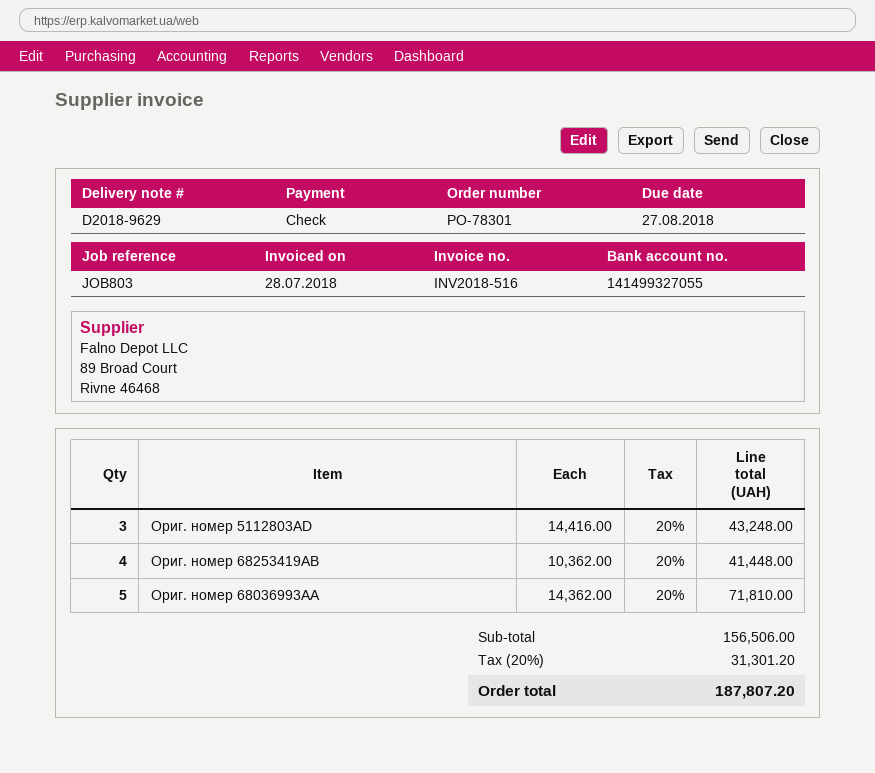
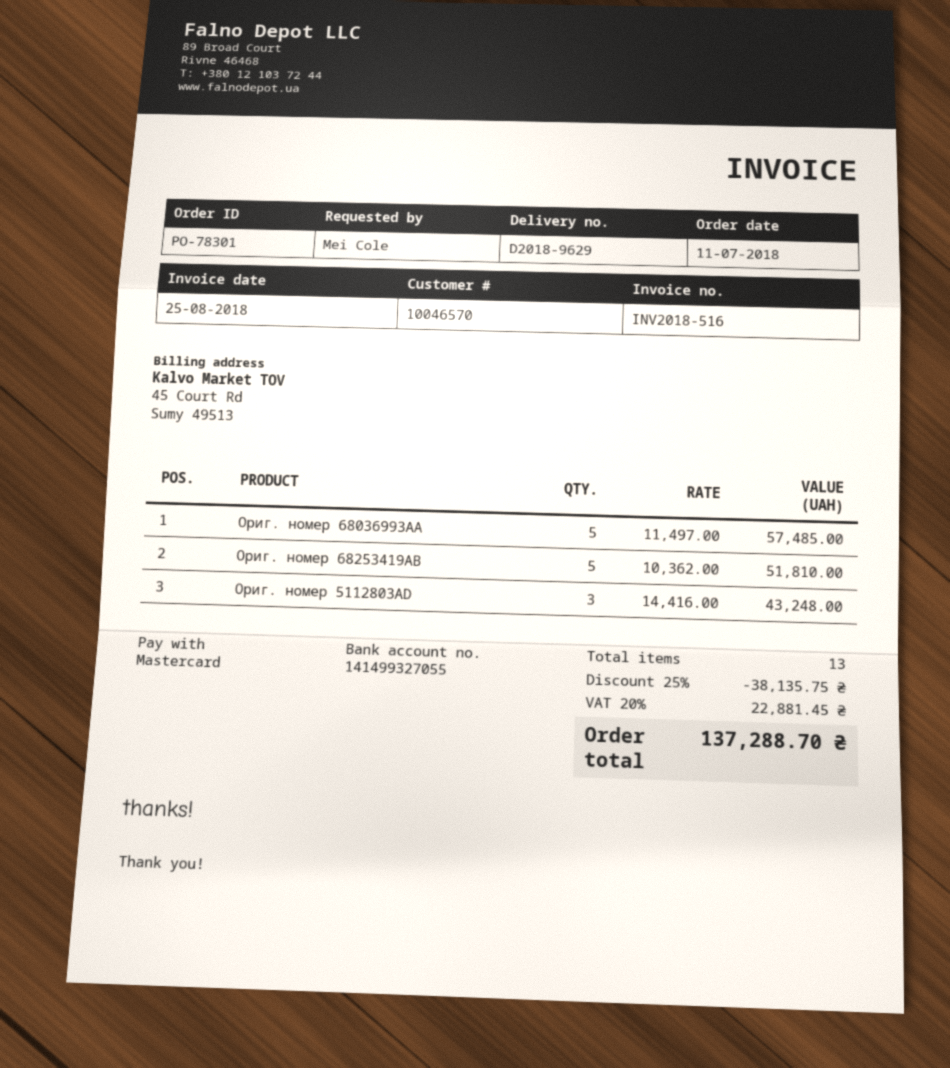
invoice date: 2018-07-28 -> 2018-08-25
payment method: cheque -> Mastercard
Ориг. номер 68253419AB: 4 x 10362.00 = 41448.00 -> 5 x 10362.00 = 51810.00
Ориг. номер 68036993AA: 5 x 14362.00 = 71810.00 -> 5 x 11497.00 = 57485.00
discount: none -> 25% = 38135.75
tax: 20% = 31301.20 -> 20% = 22881.45
total: 187807.20 -> 137288.70

